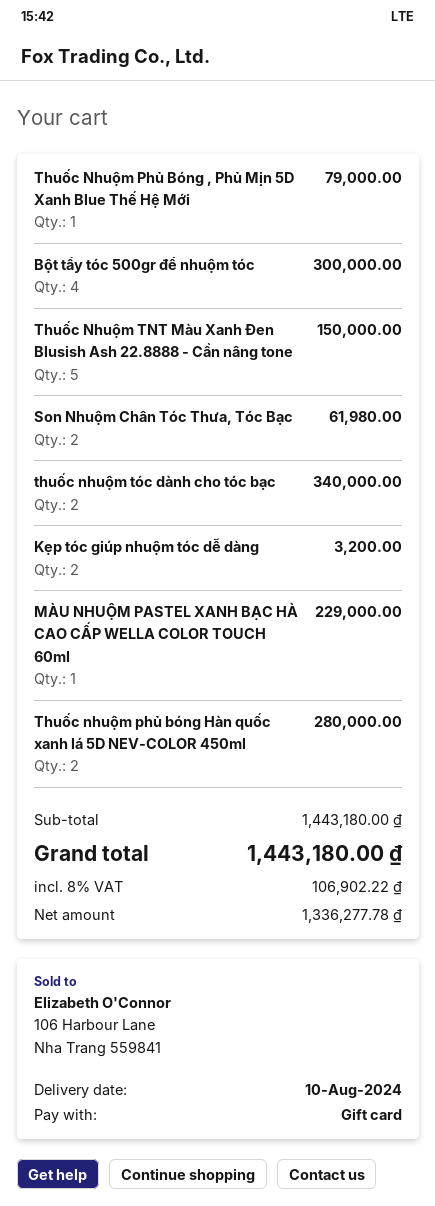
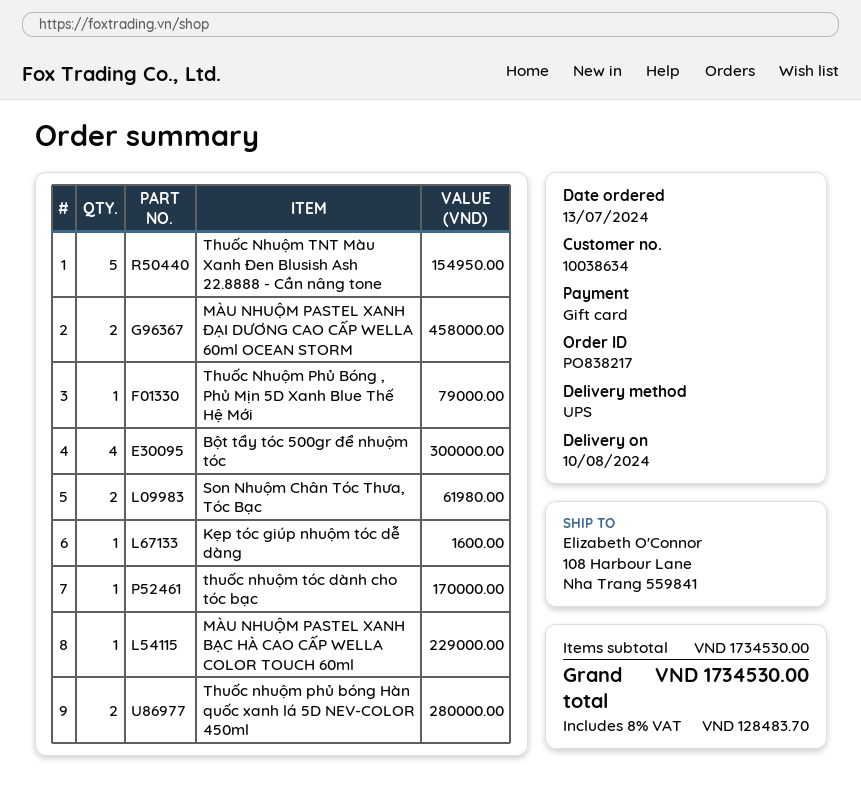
Thuốc Nhuộm TNT Màu Xanh Đen Blusish Ash 22.8888 - Cần nâng tone: 5 for 150000.00 -> 5 for 154950.00
thuốc nhuộm tóc dành cho tóc bạc: 2 for 340000.00 -> 1 for 170000.00
Kẹp tóc giúp nhuộm tóc dễ dàng: 2 for 3200.00 -> 1 for 1600.00
MÀU NHUỘM PASTEL XANH ĐẠI DƯƠNG CAO CẤP WELLA 60ml OCEAN STORM: none -> 2 for 458000.00
subtotal: 1443180.00 -> 1734530.00
tax: 8% = 106902.22 -> 8% = 128483.70
total: 1443180.00 -> 1734530.00

